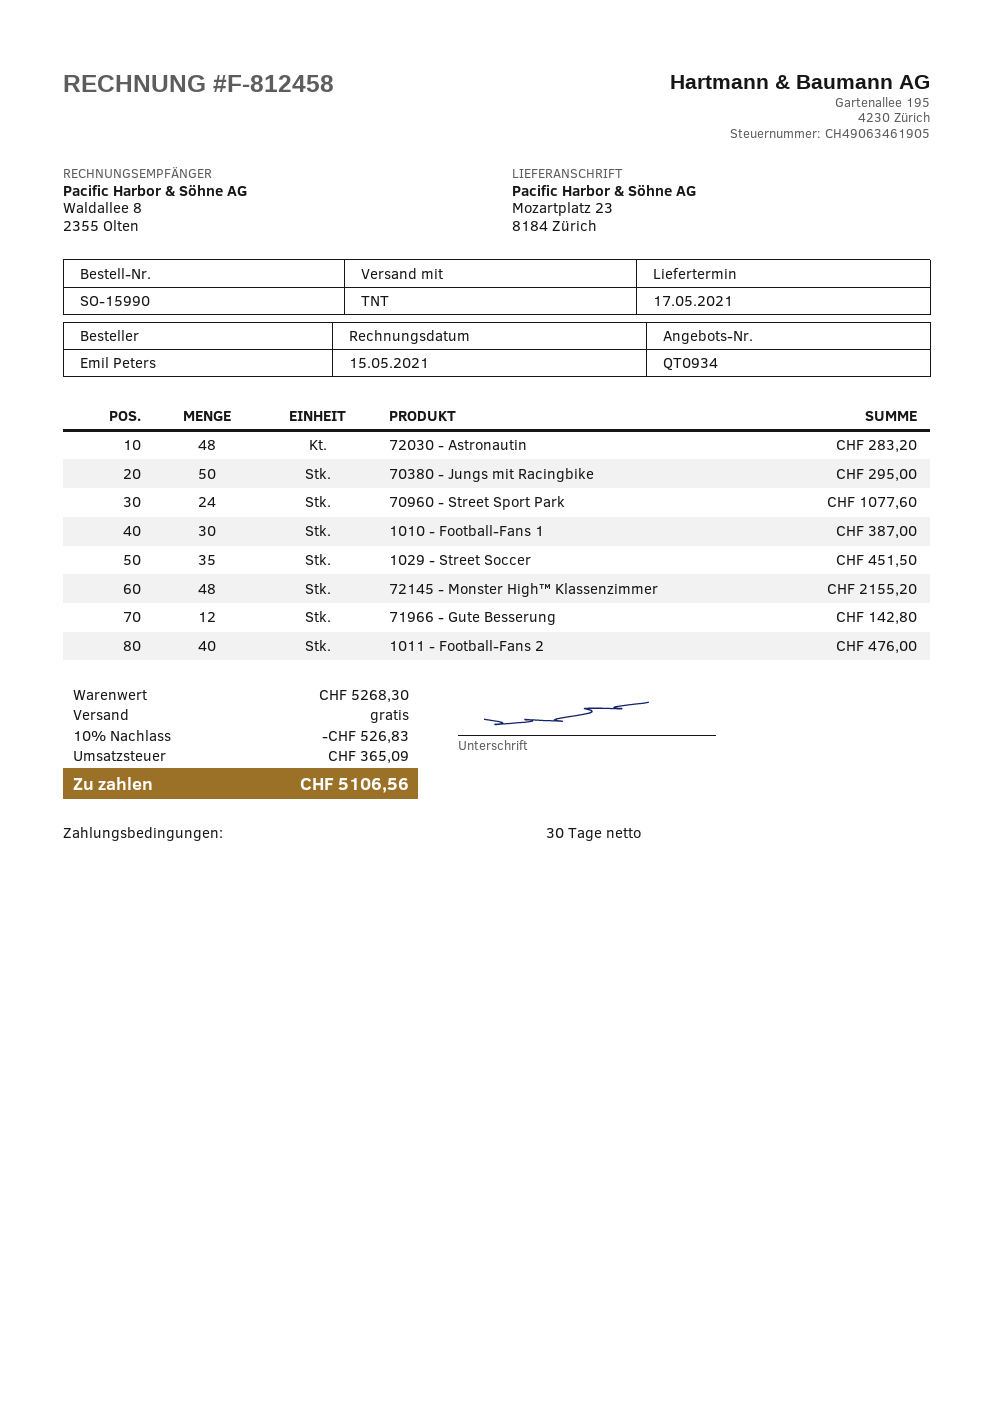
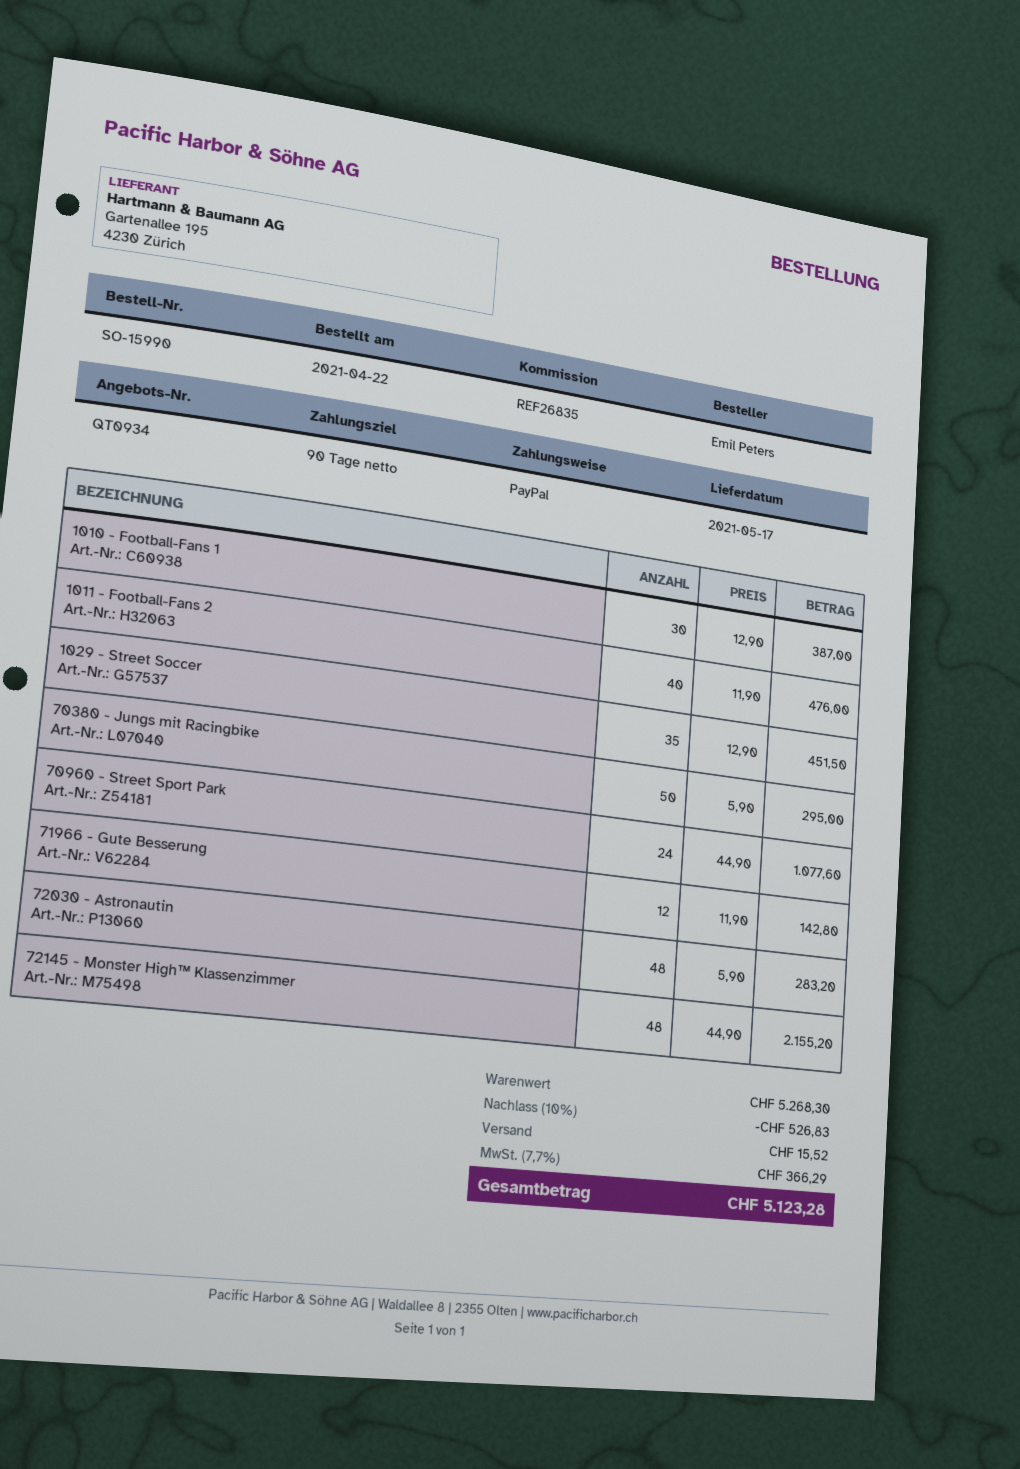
payment terms: 30 days -> 90 days
shipping: 0.00 -> 15.52
tax: 365.09 -> 366.29
total: 5106.56 -> 5123.28

